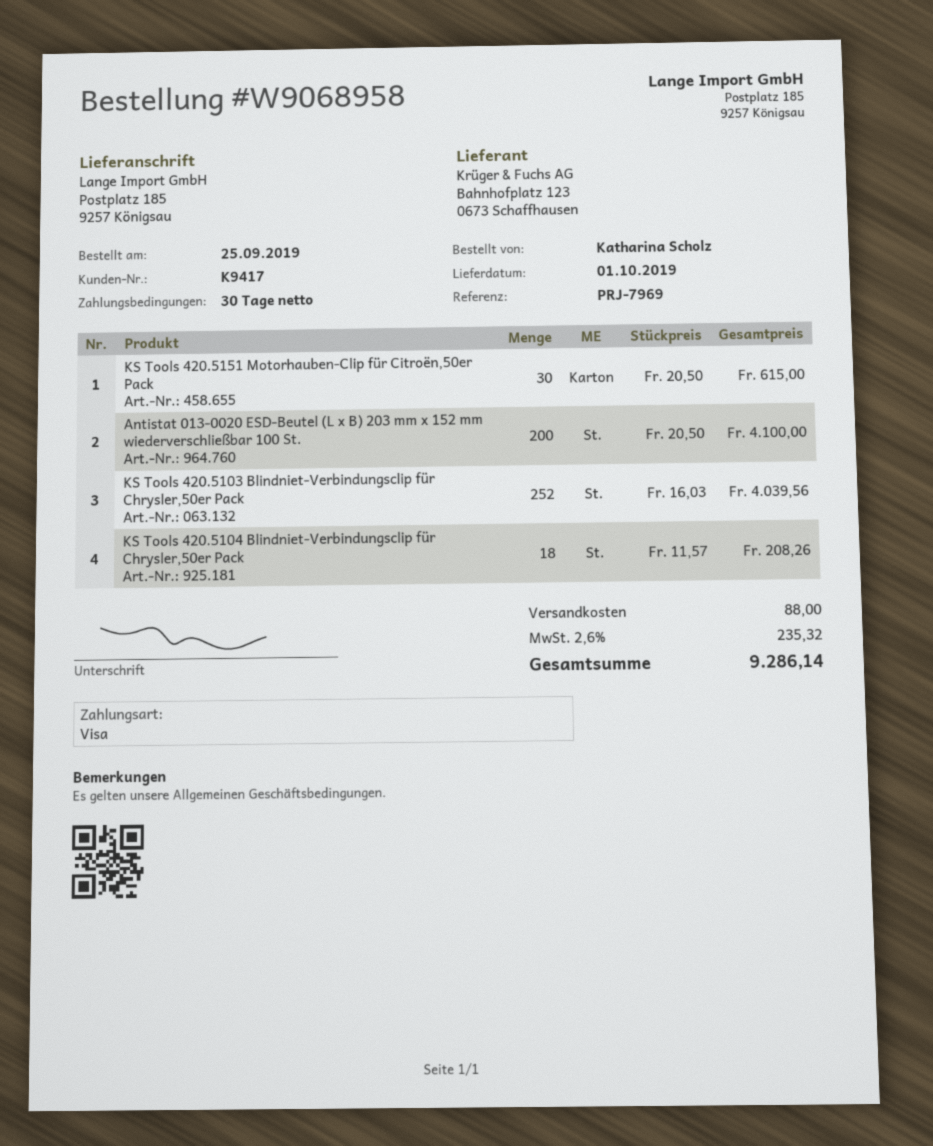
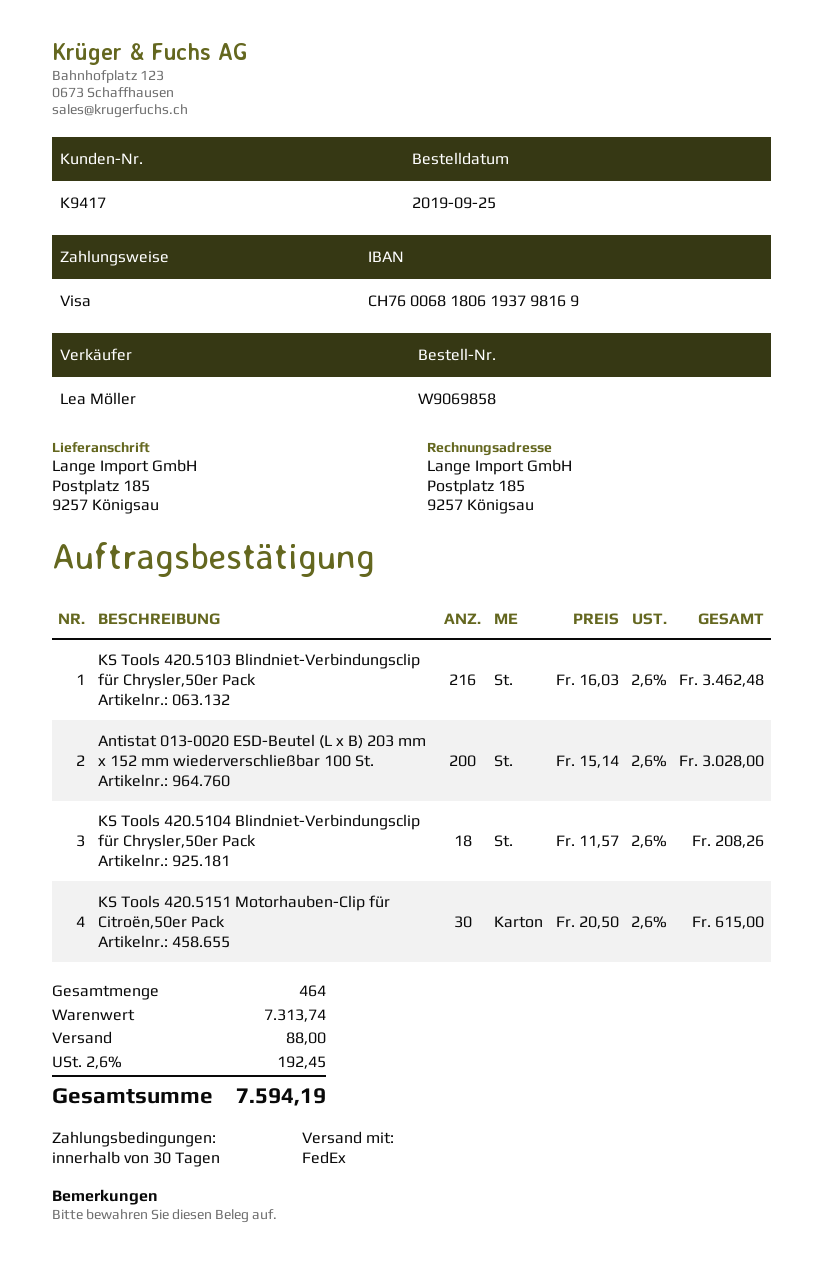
order number: W9068958 -> W9069858
Antistat 013-0020 ESD-Beutel (L x B) 203 mm x 152 mm wiederverschließbar 100 St.: 200 x 20.50 = 4100.00 -> 200 x 15.14 = 3028.00
KS Tools 420.5103 Blindniet-Verbindungsclip für Chrysler,50er Pack: 252 x 16.03 = 4039.56 -> 216 x 16.03 = 3462.48
tax: 2.6% = 235.32 -> 2.6% = 192.45
total: 9286.14 -> 7594.19

